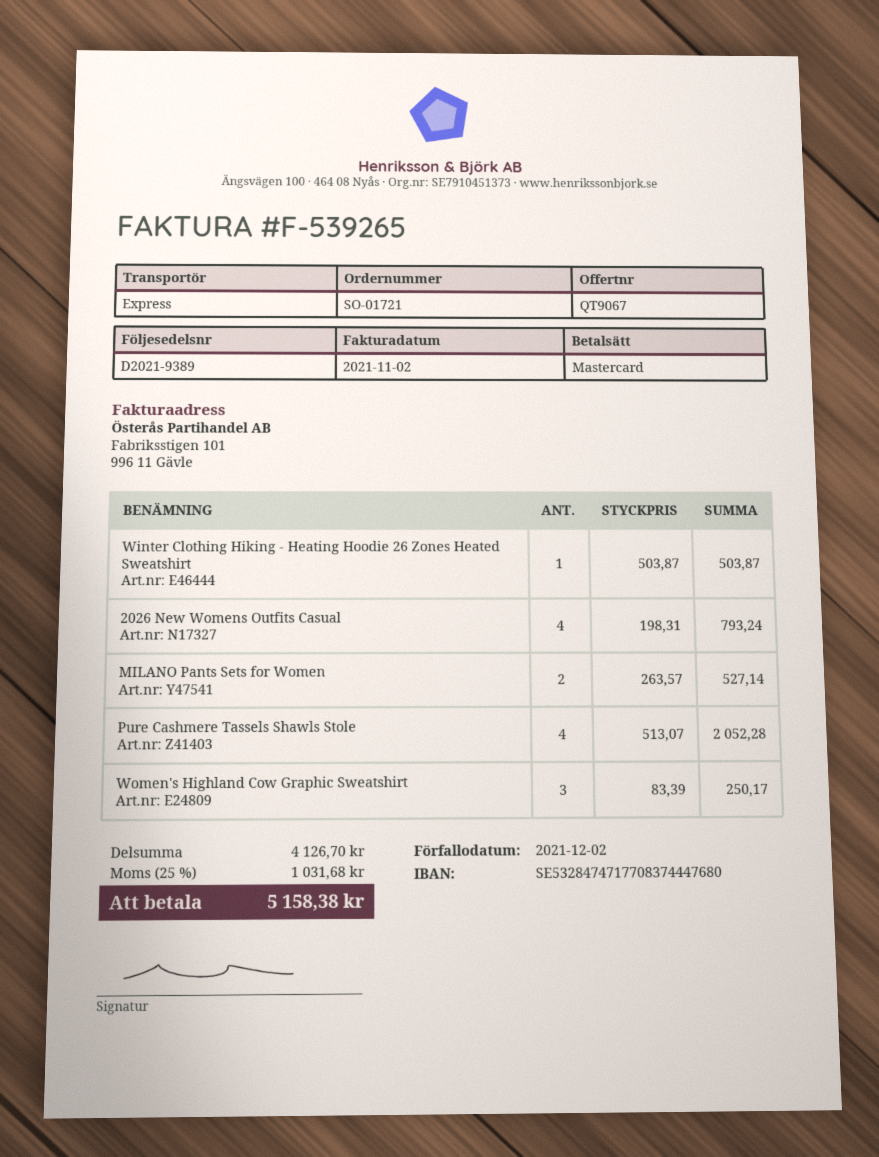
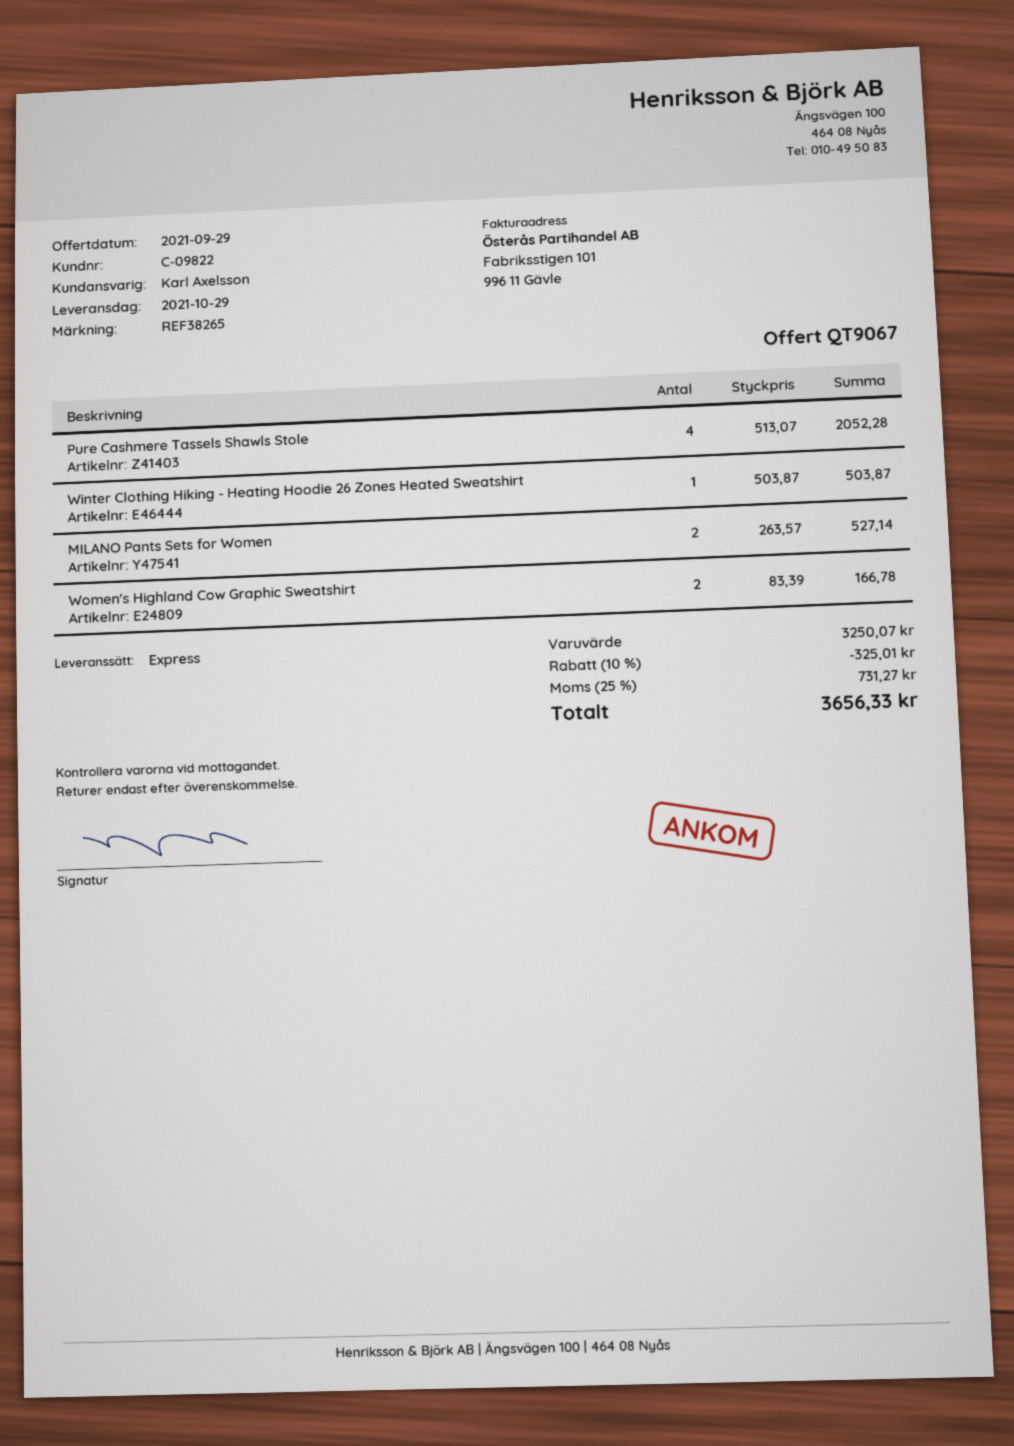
2026 New Womens Outfits Casual: 4 x 198.31 = 793.24 -> none
Women's Highland Cow Graphic Sweatshirt: 3 x 83.39 = 250.17 -> 2 x 83.39 = 166.78
subtotal: 4126.70 -> 3250.07
discount: none -> 10% = 325.01
tax: 25% = 1031.68 -> 25% = 731.27
total: 5158.38 -> 3656.33

